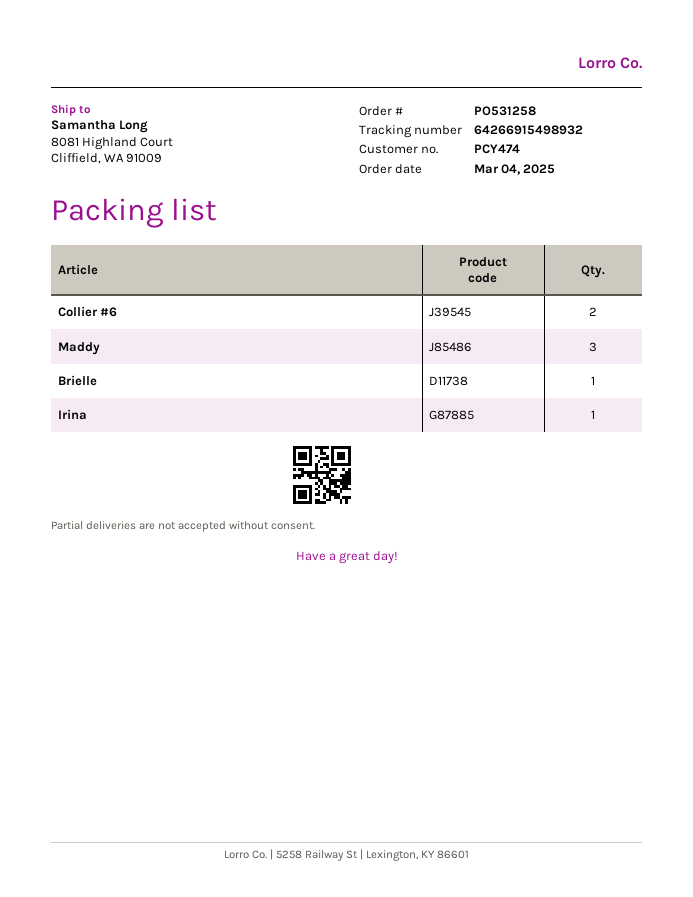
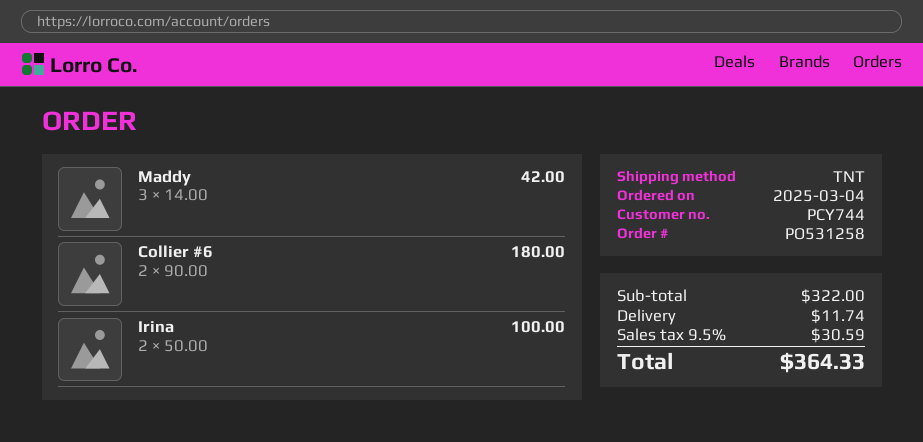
customer number: PCY474 -> PCY744
Brielle: 1 -> none
Irina: 1 -> 2

